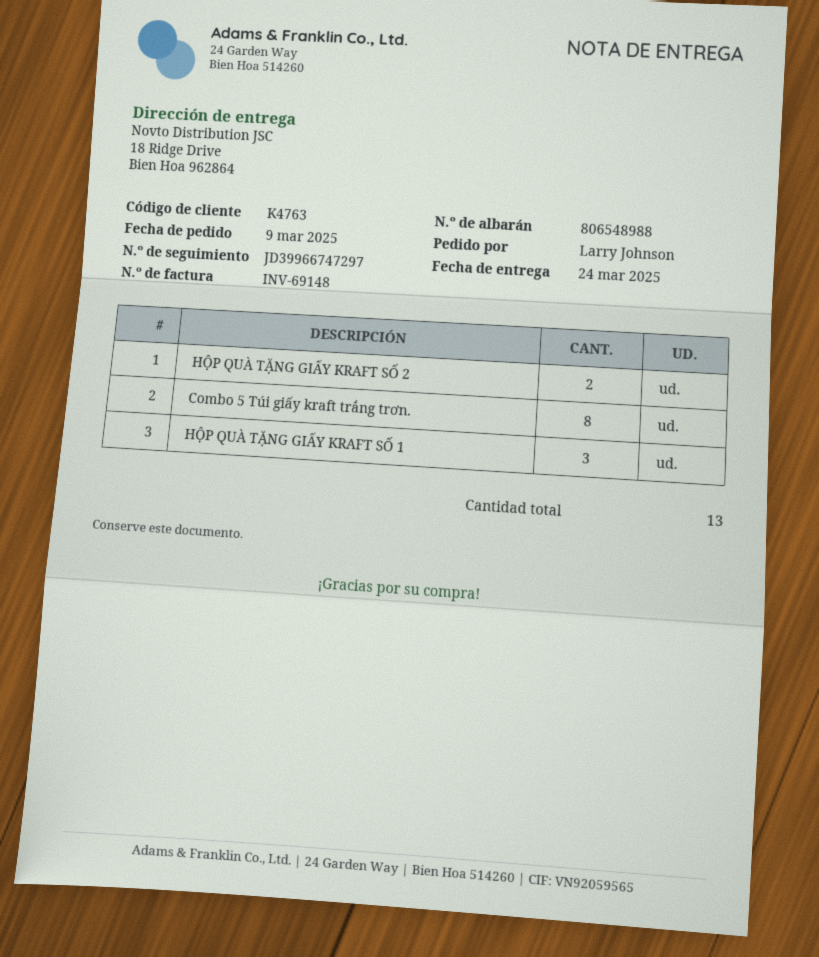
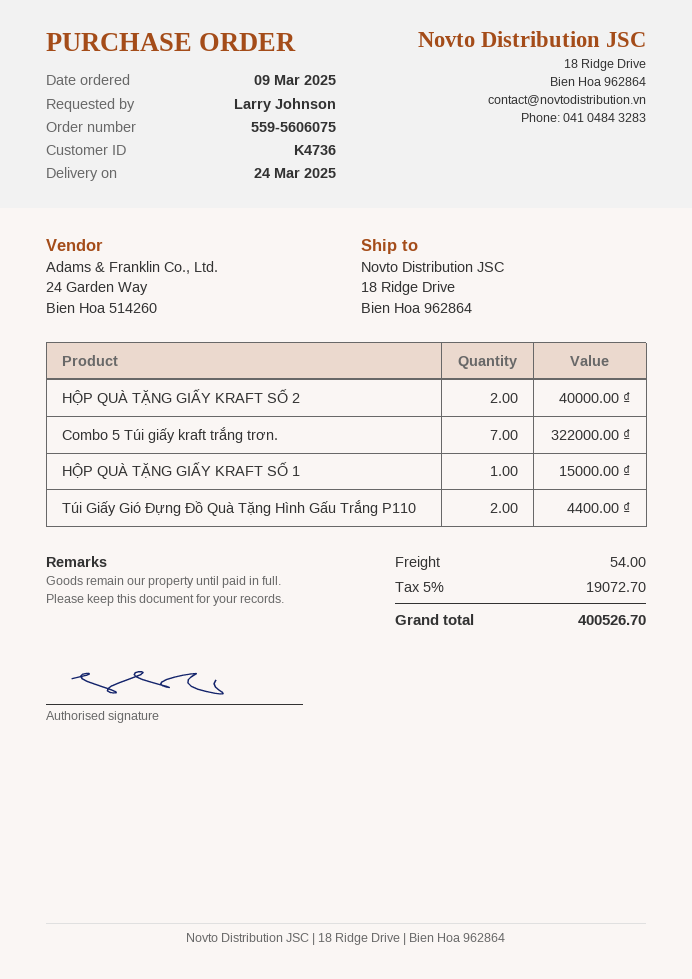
customer number: K4763 -> K4736
Combo 5 Túi giấy kraft trắng trơn.: 8 -> 7
HỘP QUÀ TẶNG GIẤY KRAFT SỐ 1: 3 -> 1
Túi Giấy Gió Đựng Đồ Quà Tặng Hình Gấu Trắng P110: none -> 2

